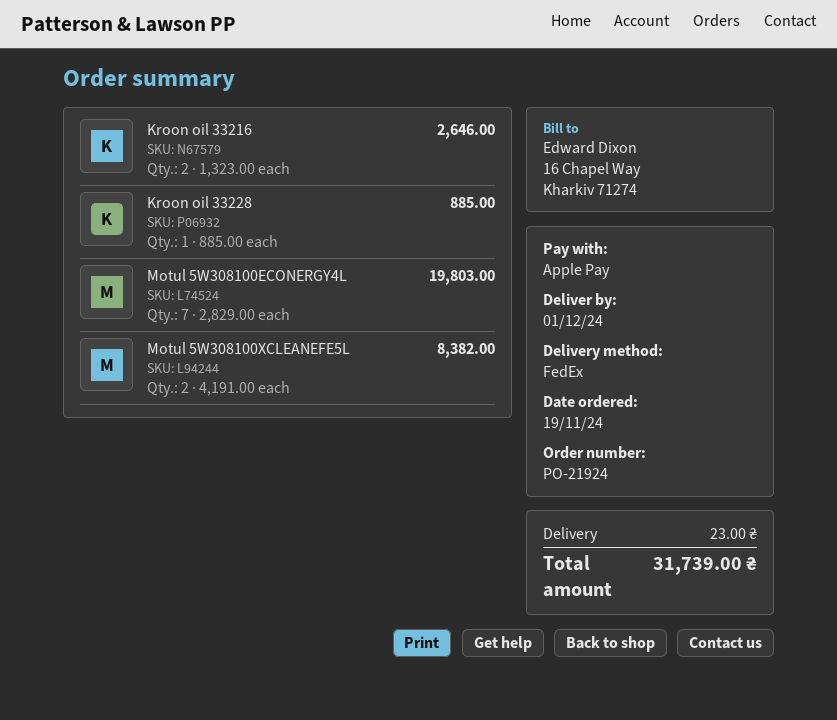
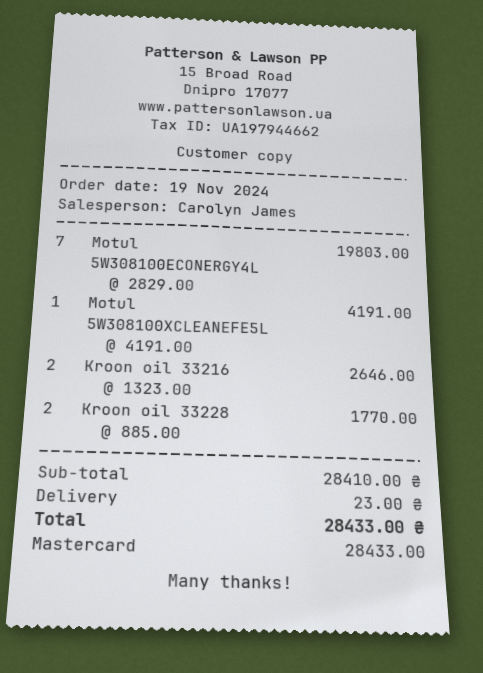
payment method: Apple Pay -> Mastercard
Kroon oil 33228: 1 x 885.00 = 885.00 -> 2 x 885.00 = 1770.00
Motul 5W308100XCLEANEFE5L: 2 x 4191.00 = 8382.00 -> 1 x 4191.00 = 4191.00
total: 31739.00 -> 28433.00

